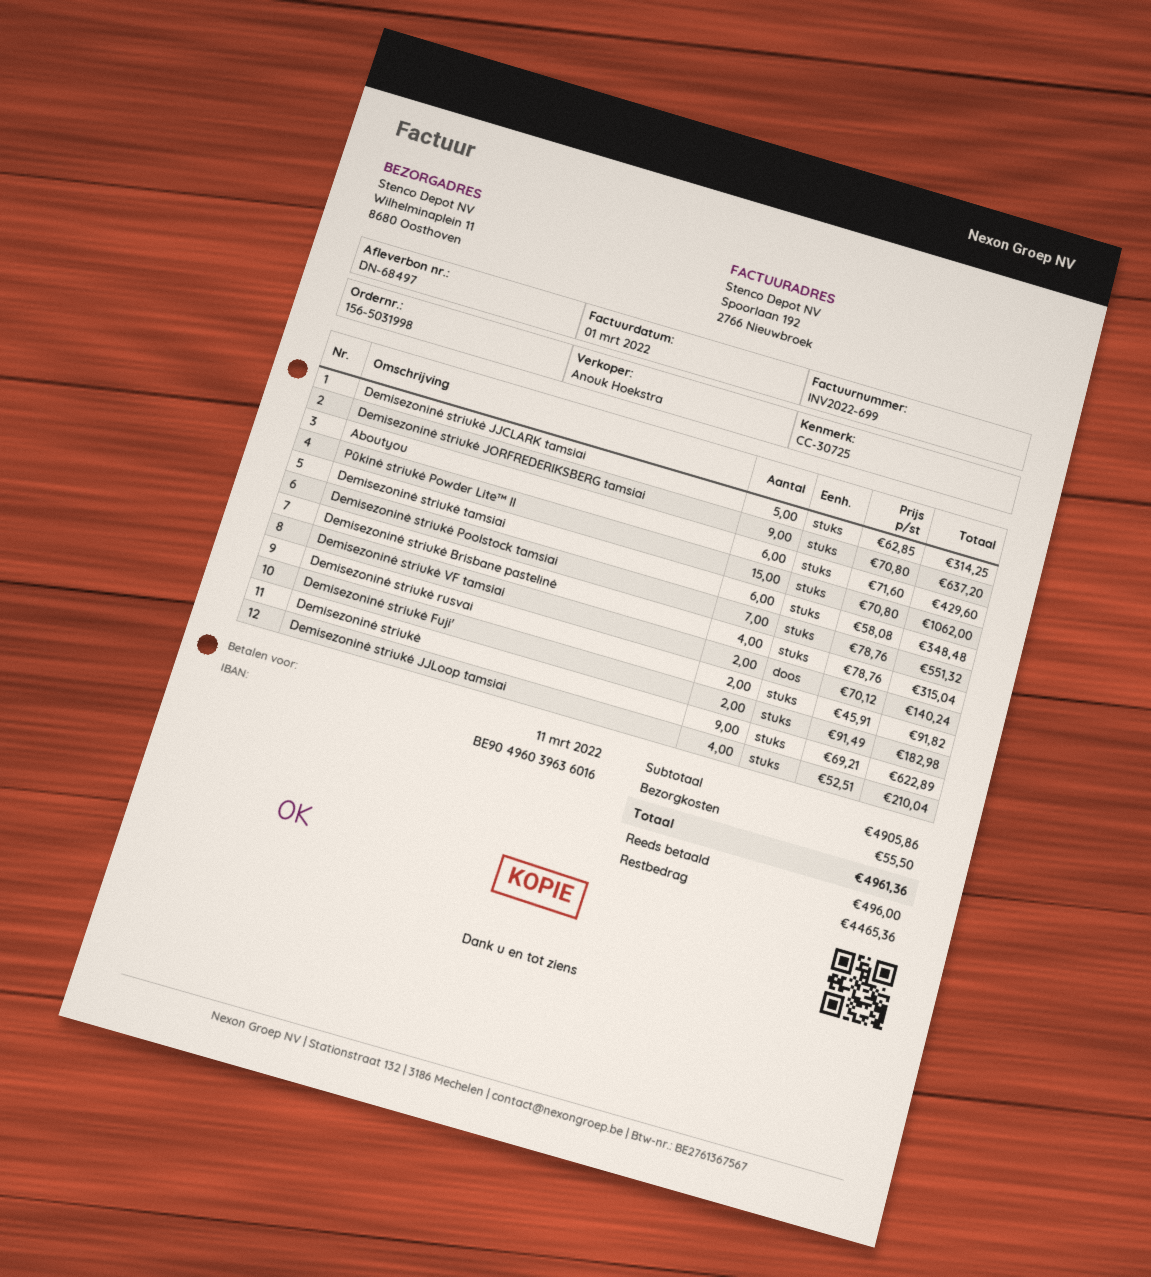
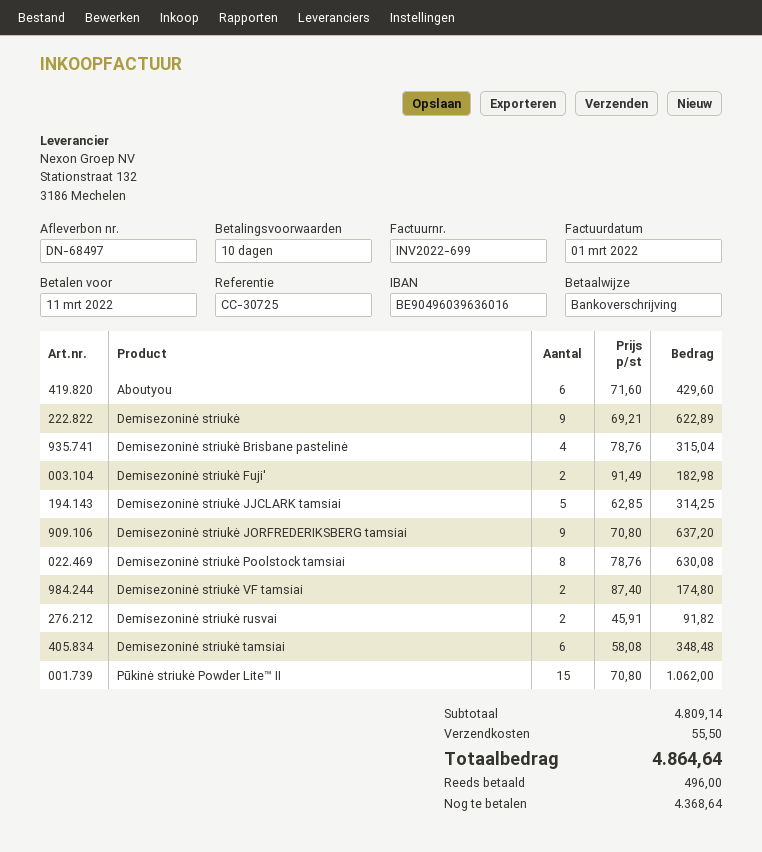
Demisezoninė striukė Poolstock tamsiai: 7 x 78.76 = 551.32 -> 8 x 78.76 = 630.08
Demisezoninė striukė VF tamsiai: 2 x 70.12 = 140.24 -> 2 x 87.40 = 174.80
Demisezoninė striukė JJLoop tamsiai: 4 x 52.51 = 210.04 -> none
subtotal: 4905.86 -> 4809.14
total: 4961.36 -> 4864.64
balance: 4465.36 -> 4368.64

